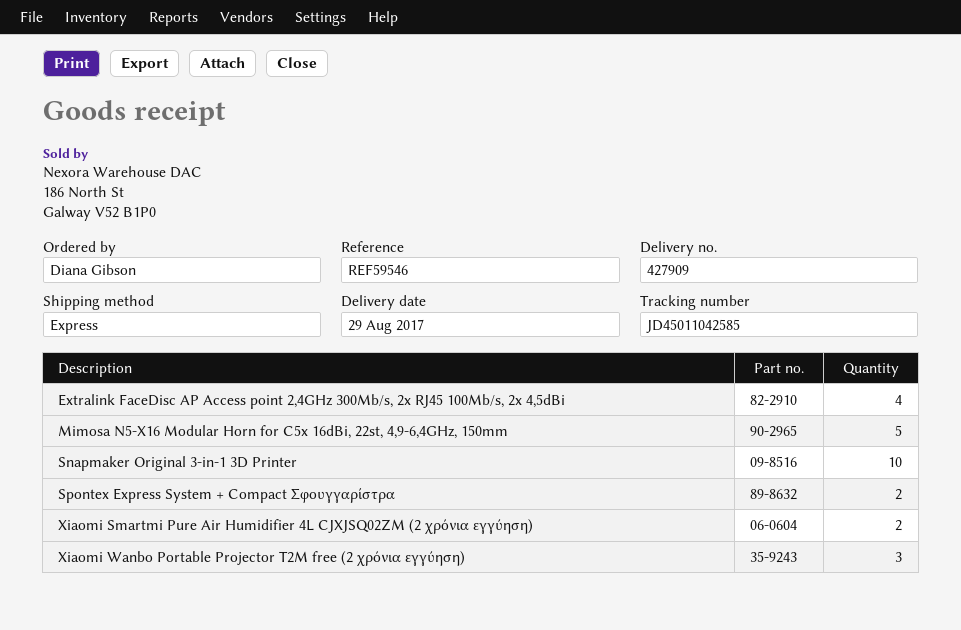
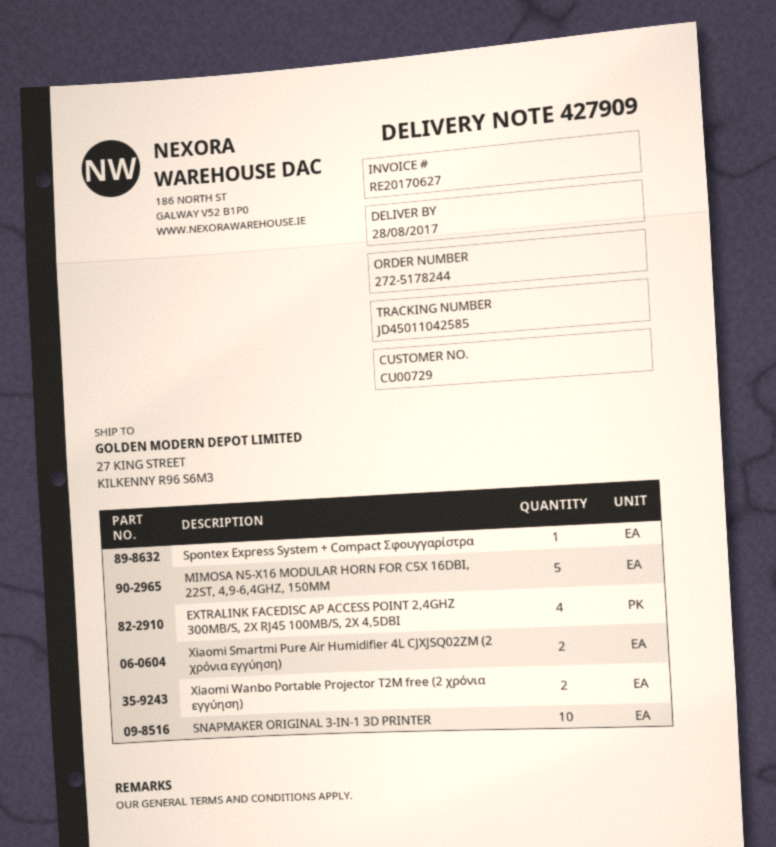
delivery date: 2017-08-29 -> 2017-08-28
Spontex Express System + Compact Σφουγγαρίστρα: 2 -> 1
Xiaomi Wanbo Portable Projector T2M free (2 χρόνια εγγύηση): 3 -> 2

